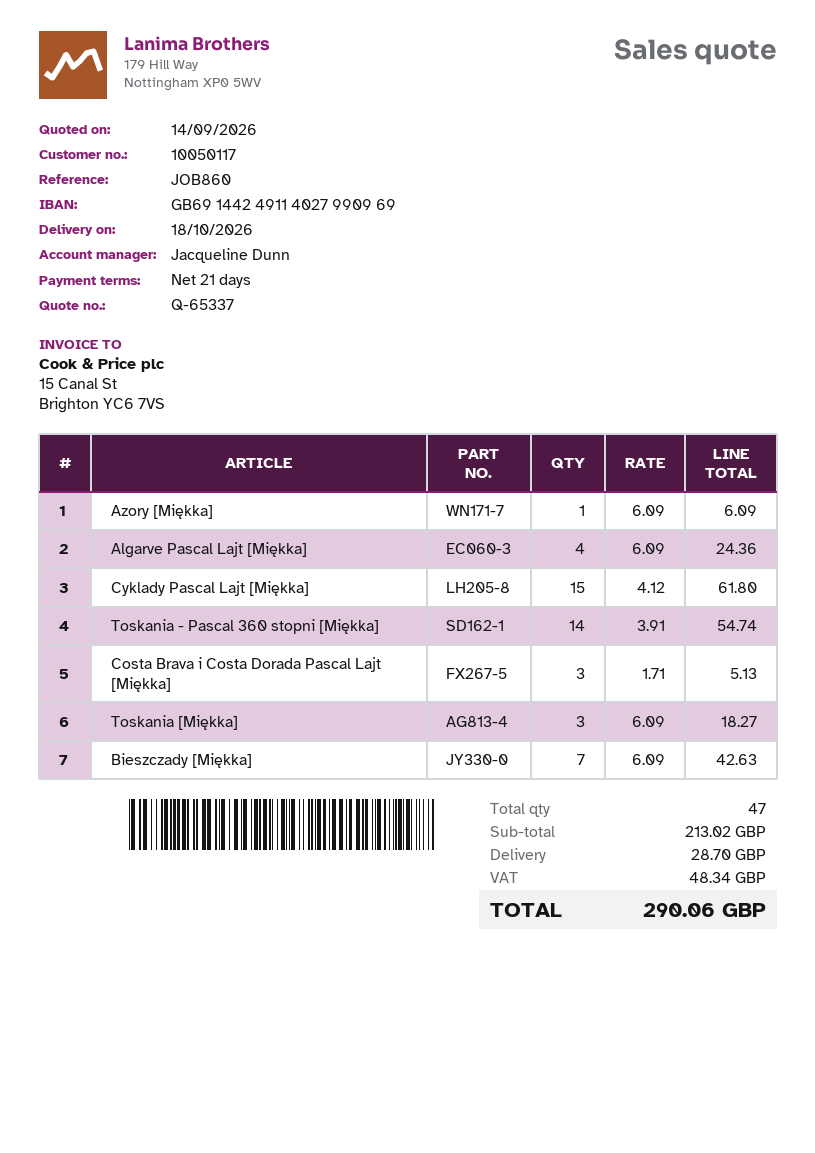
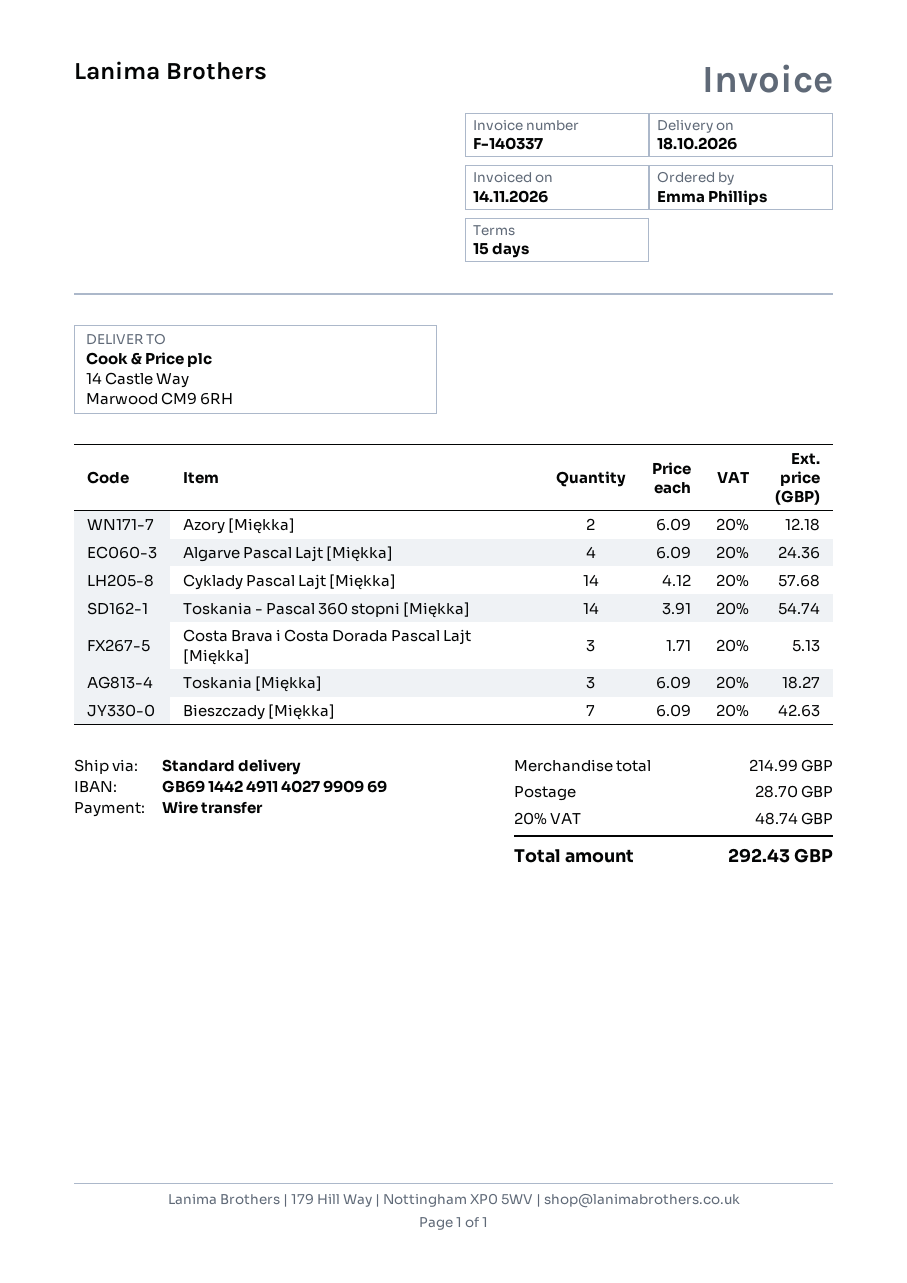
payment terms: 21 days -> 15 days
Azory [Miękka]: 1 x 6.09 = 6.09 -> 2 x 6.09 = 12.18
Cyklady Pascal Lajt [Miękka]: 15 x 4.12 = 61.80 -> 14 x 4.12 = 57.68
subtotal: 213.02 -> 214.99
tax: 48.34 -> 48.74
total: 290.06 -> 292.43

